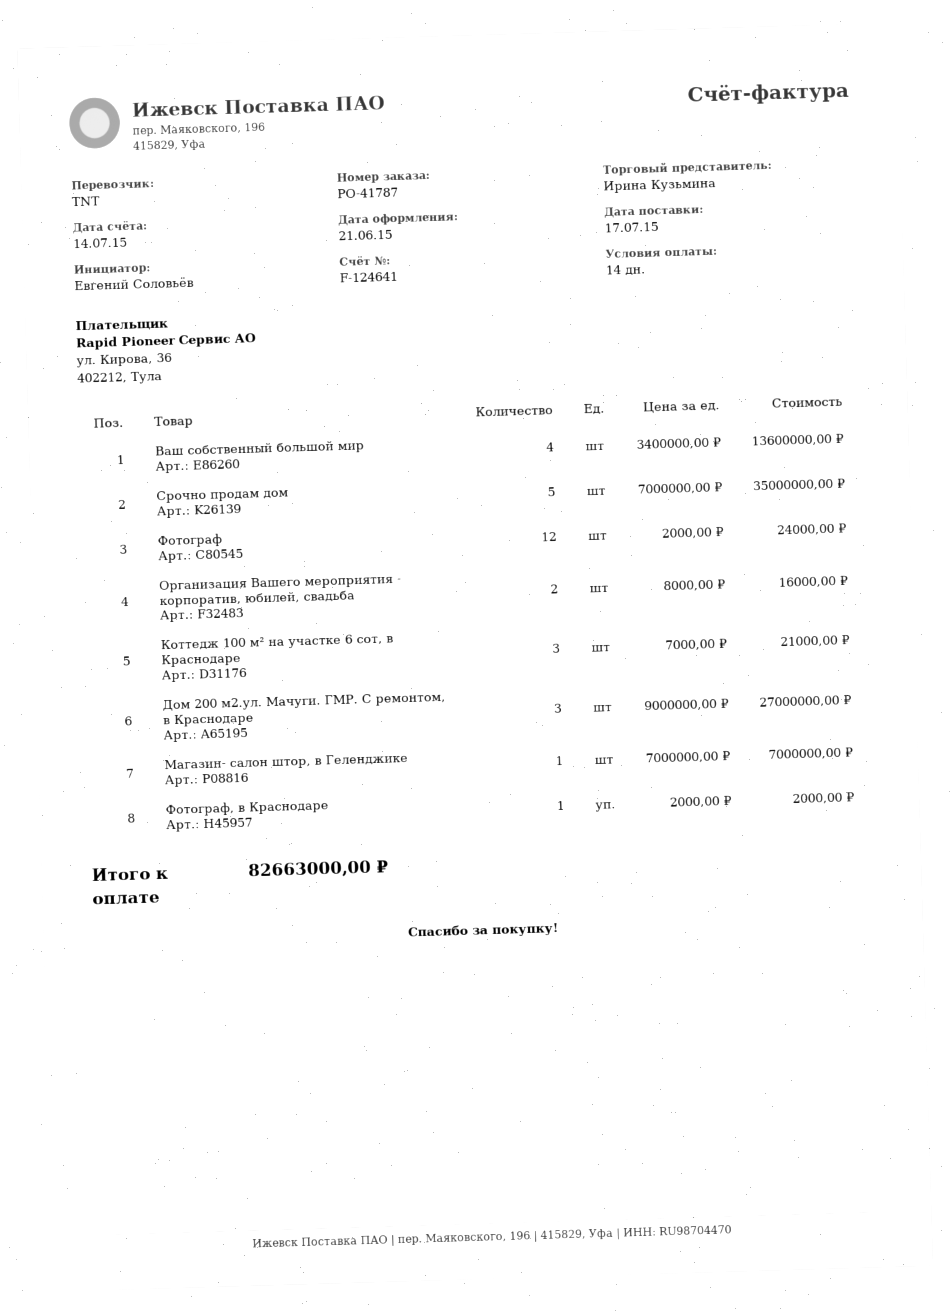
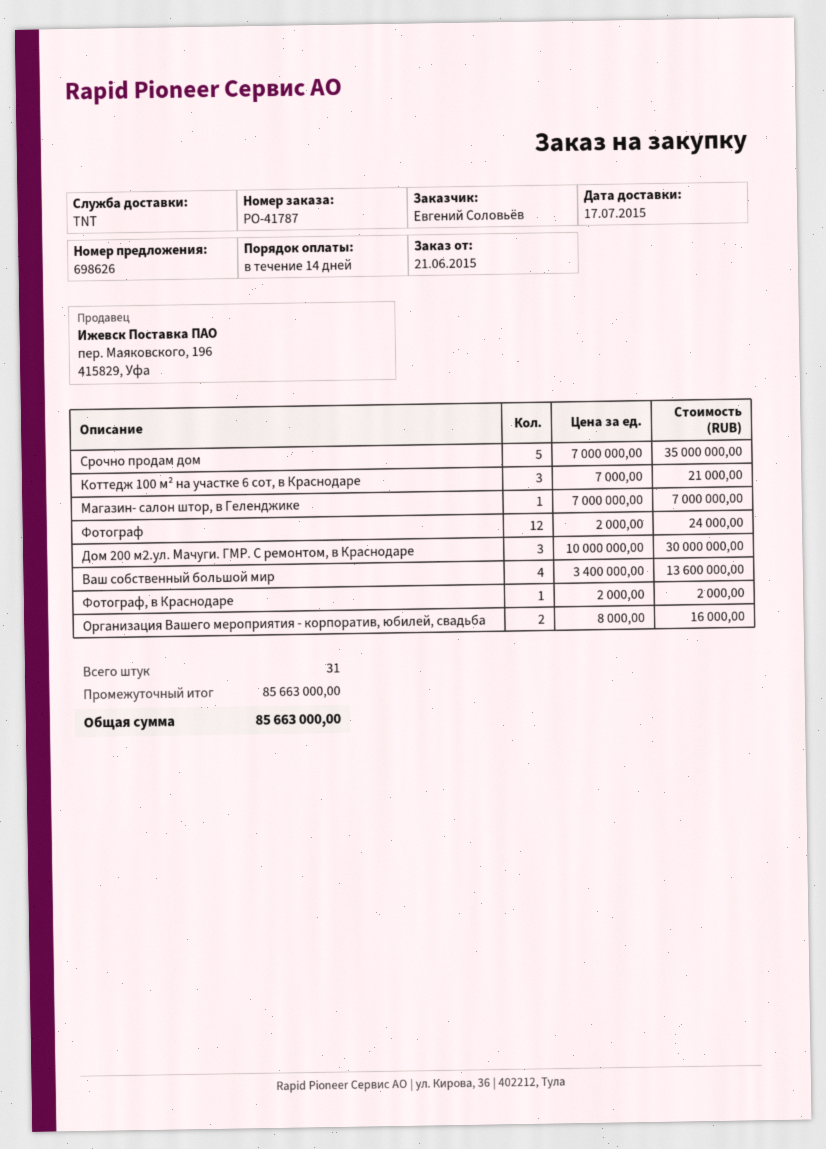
Дом 200 м2.ул. Мачуги. ГМР. С ремонтом, в Краснодаре: 3 x 9000000.00 = 27000000.00 -> 3 x 10000000.00 = 30000000.00
total: 82663000.00 -> 85663000.00

